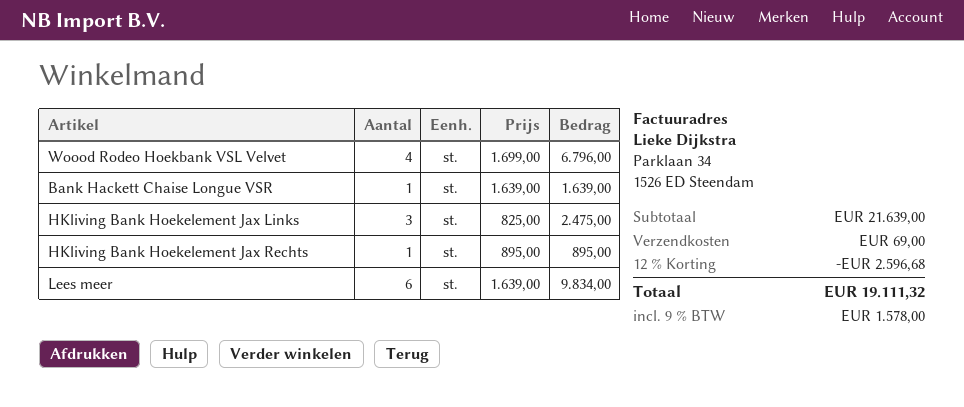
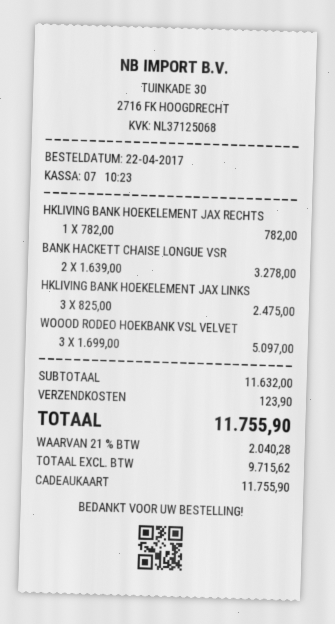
Woood Rodeo Hoekbank VSL Velvet: 4 x 1699.00 = 6796.00 -> 3 x 1699.00 = 5097.00
Bank Hackett Chaise Longue VSR: 1 x 1639.00 = 1639.00 -> 2 x 1639.00 = 3278.00
HKliving Bank Hoekelement Jax Rechts: 1 x 895.00 = 895.00 -> 1 x 782.00 = 782.00
Lees meer: 6 x 1639.00 = 9834.00 -> none
subtotal: 21639.00 -> 11632.00
discount: 12% = 2596.68 -> none
shipping: 69.00 -> 123.90
tax: 9% = 1578.00 -> 21% = 2040.28
total: 19111.32 -> 11755.90

